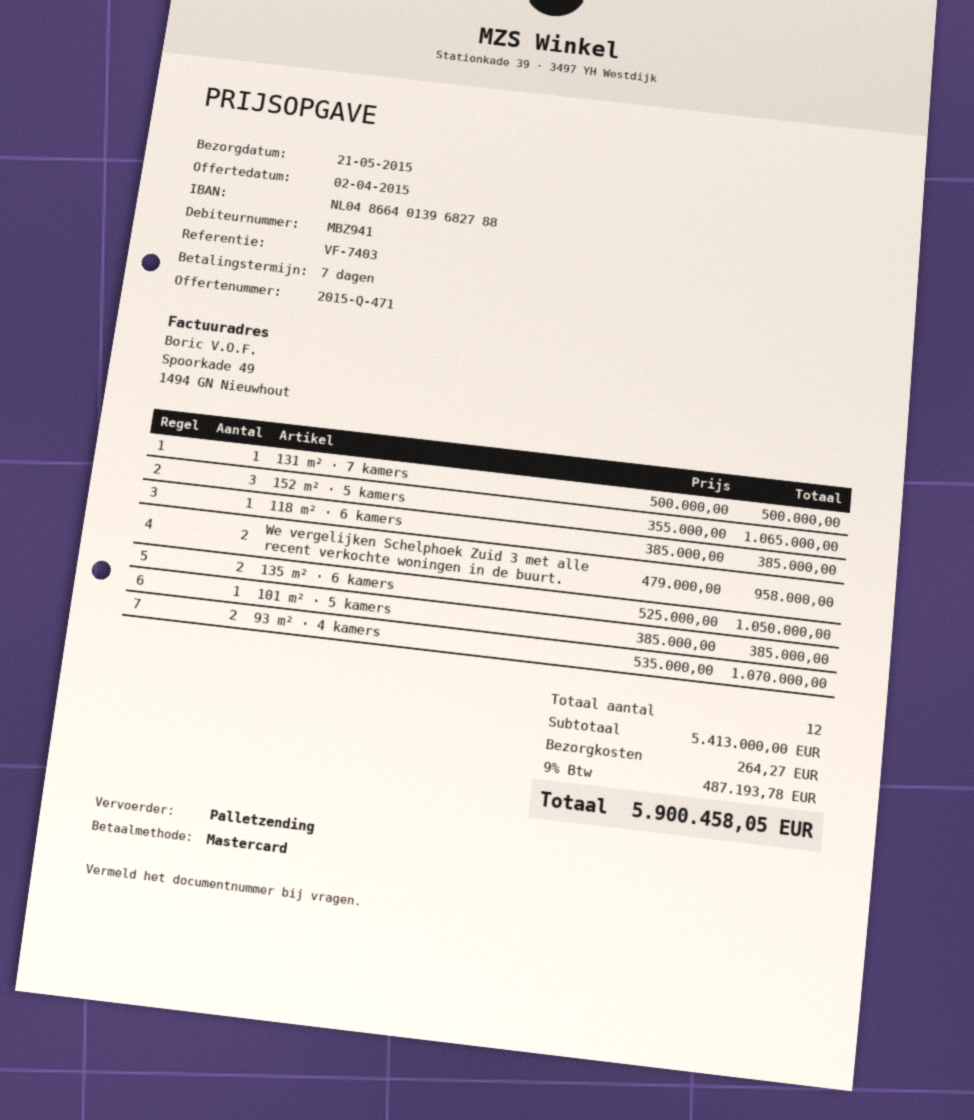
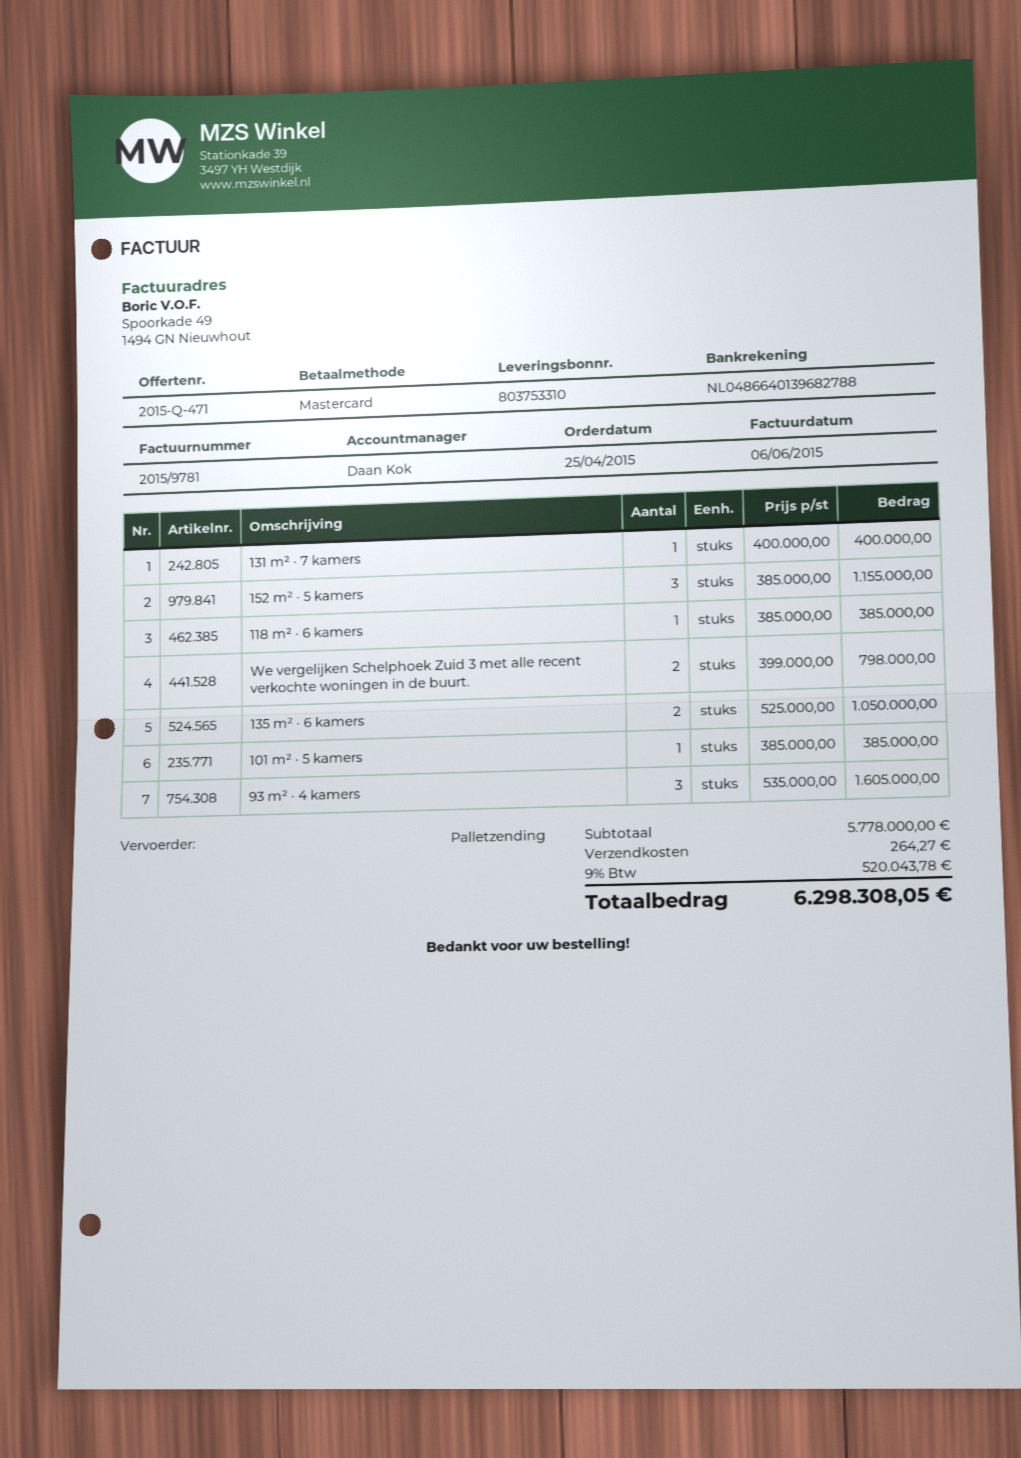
131 m² · 7 kamers: 1 x 500000.00 = 500000.00 -> 1 x 400000.00 = 400000.00
152 m² · 5 kamers: 3 x 355000.00 = 1065000.00 -> 3 x 385000.00 = 1155000.00
We vergelijken Schelphoek Zuid 3 met alle recent verkochte woningen in de buurt.: 2 x 479000.00 = 958000.00 -> 2 x 399000.00 = 798000.00
93 m² · 4 kamers: 2 x 535000.00 = 1070000.00 -> 3 x 535000.00 = 1605000.00
subtotal: 5413000.00 -> 5778000.00
tax: 9% = 487193.78 -> 9% = 520043.78
total: 5900458.05 -> 6298308.05

